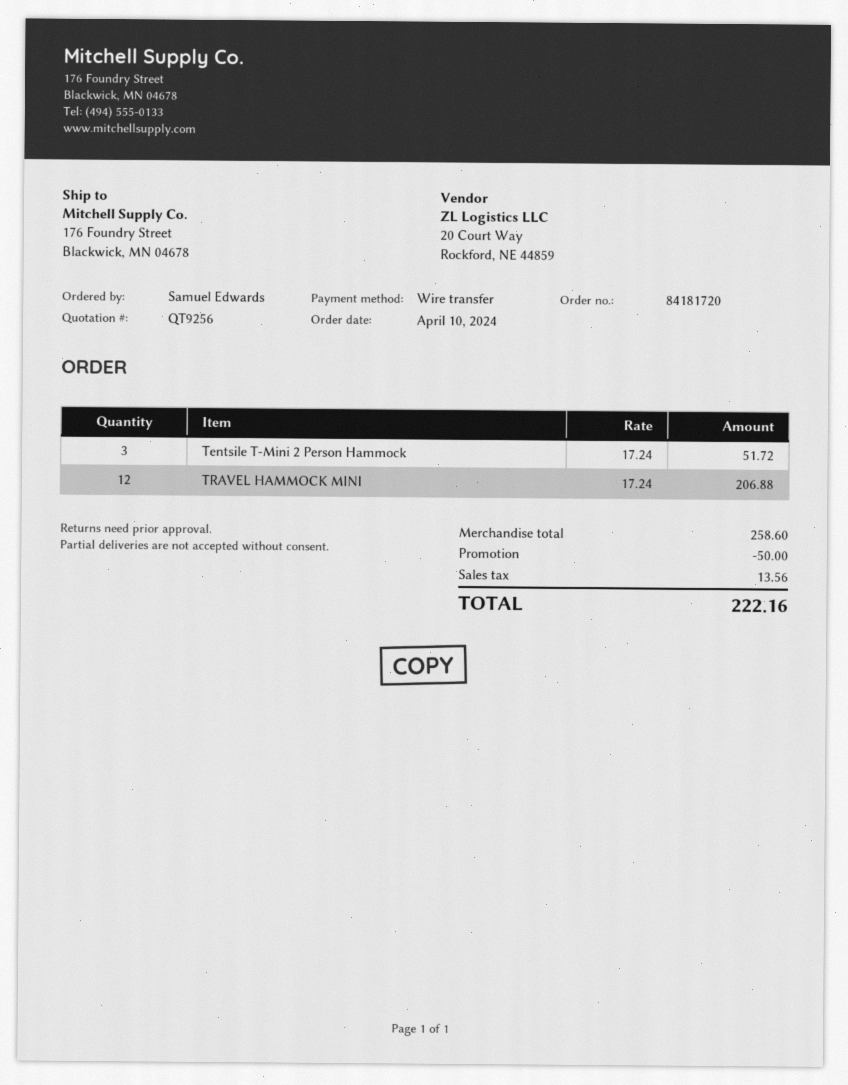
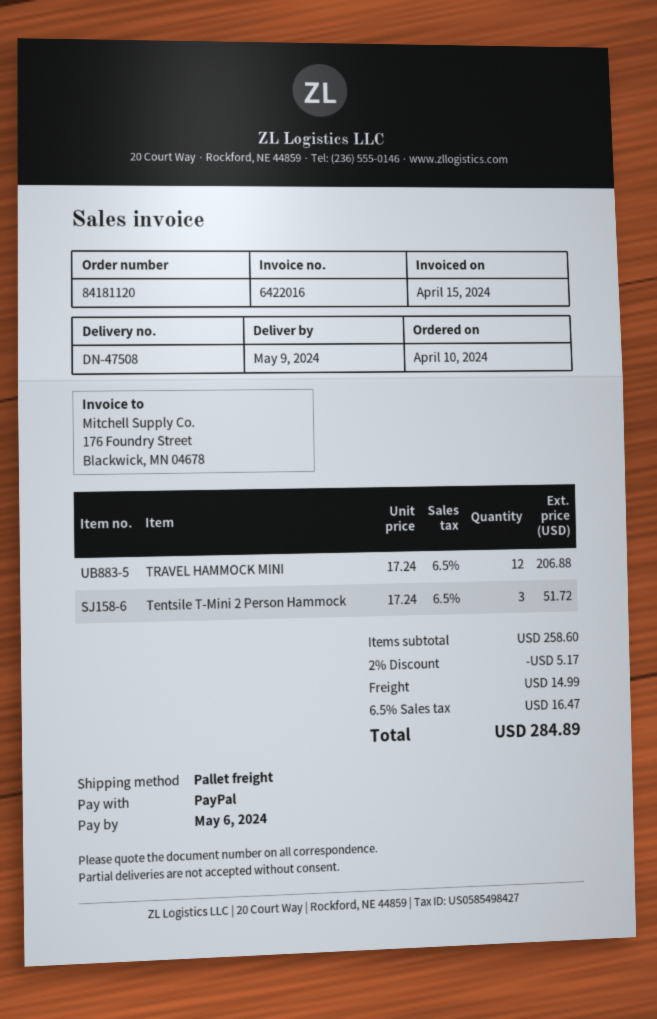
order number: 84181720 -> 84181120
payment method: bank transfer -> PayPal
discount: 50.00 -> 5.17
shipping: none -> 14.99
tax: 13.56 -> 16.47
total: 222.16 -> 284.89

